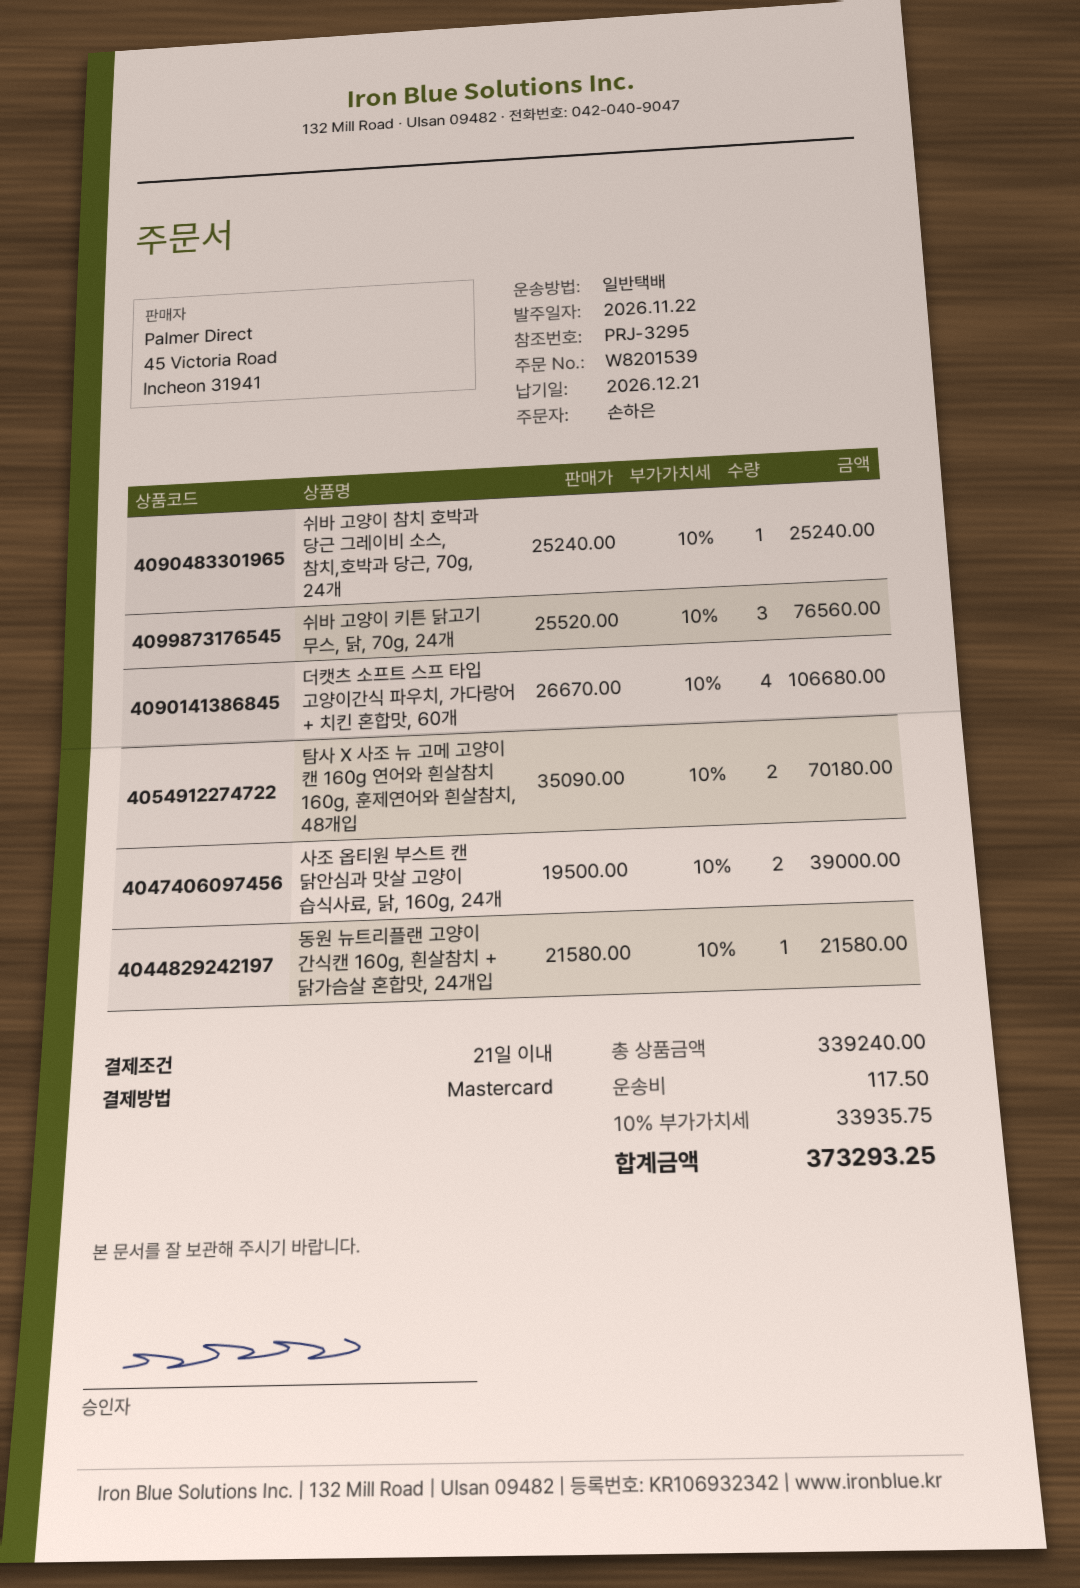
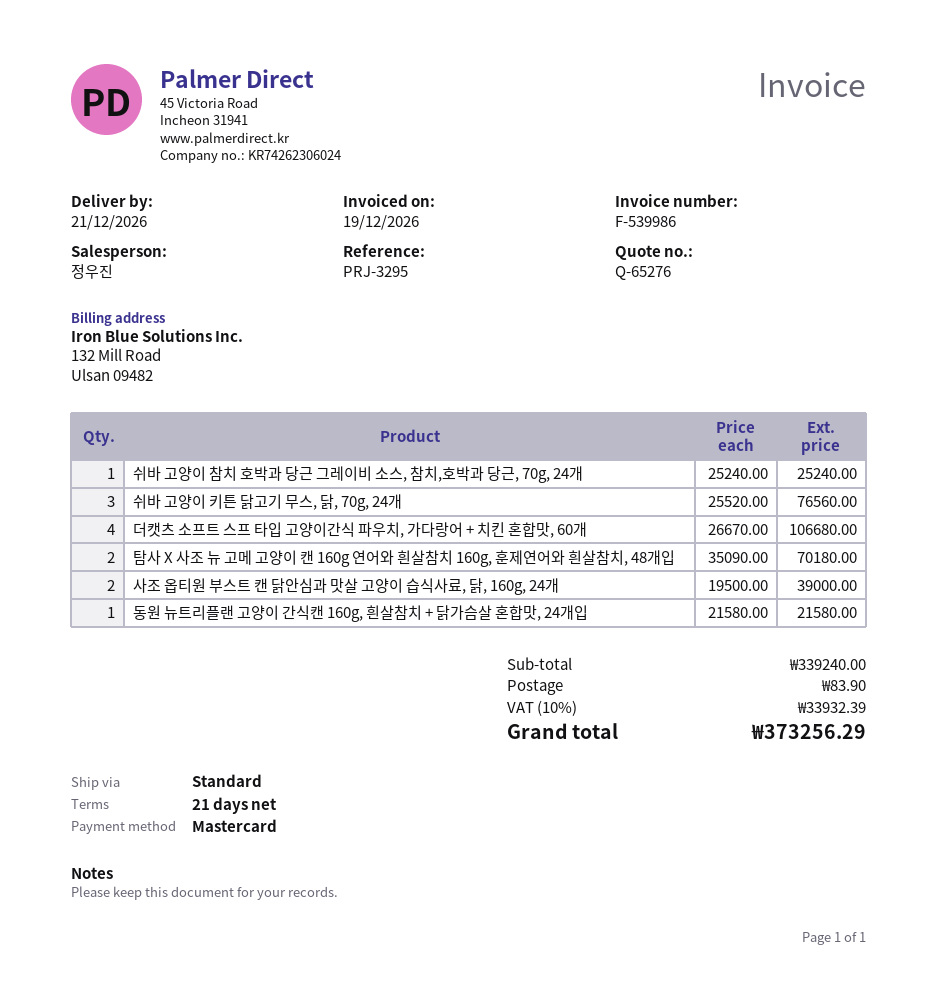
shipping: 117.50 -> 83.90
tax: 10% = 33935.75 -> 10% = 33932.39
total: 373293.25 -> 373256.29

